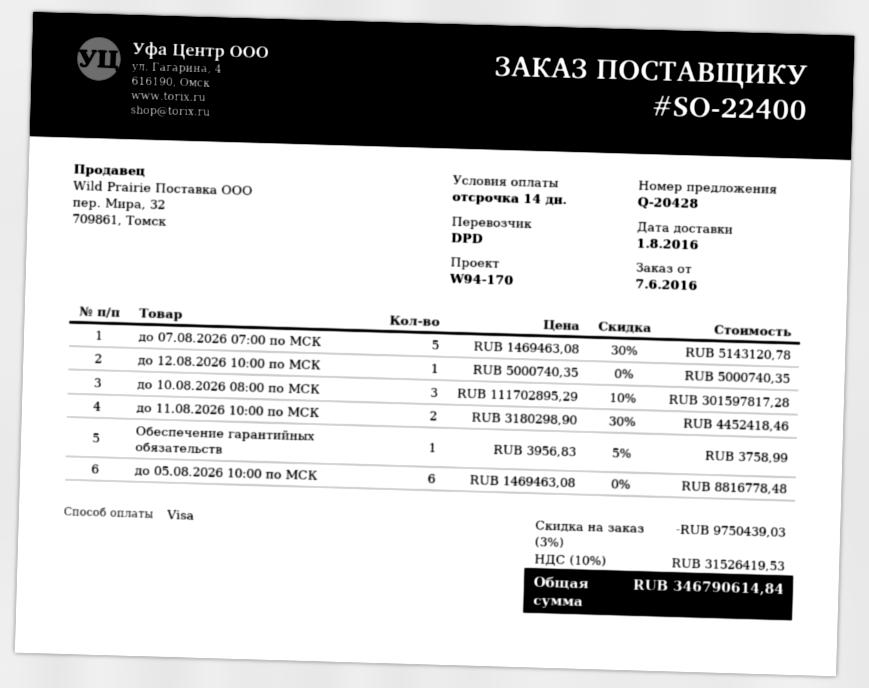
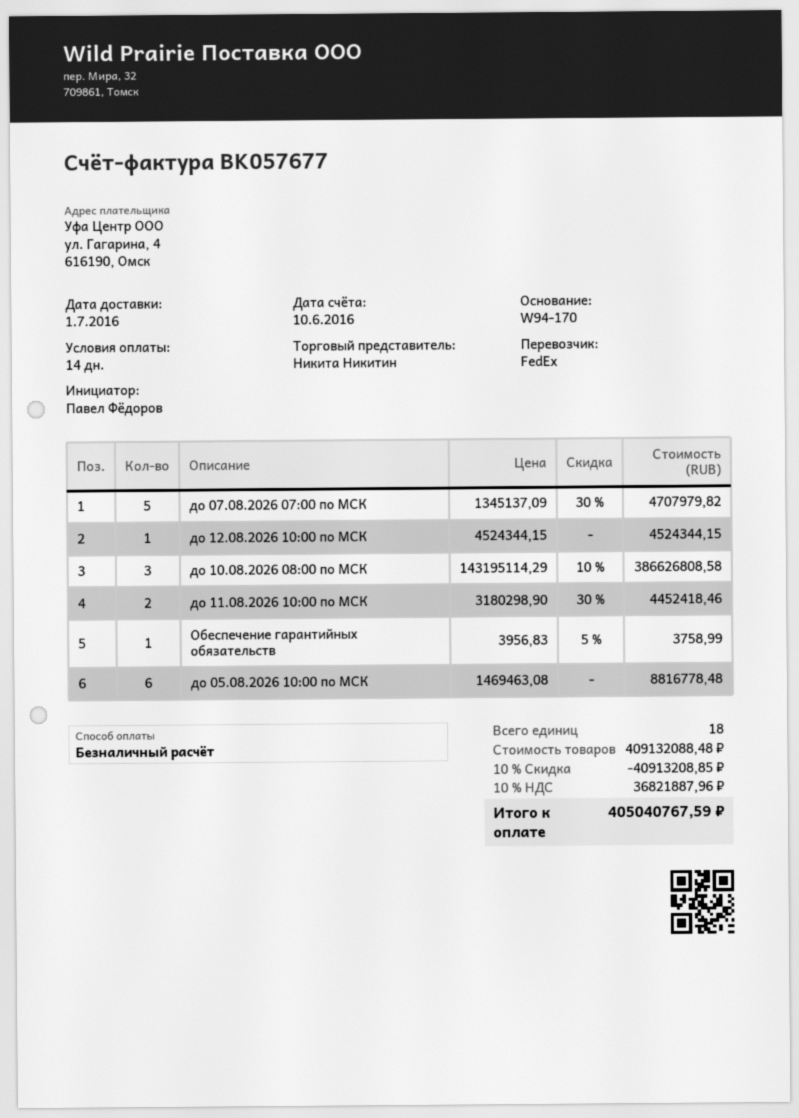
delivery date: 2016-08-01 -> 2016-07-01
payment method: Visa -> bank transfer
shipping method: DPD -> FedEx
до 07.08.2026 07:00 по МСК: 5 x 1469463.08 - 30% = 5143120.78 -> 5 x 1345137.09 - 30% = 4707979.82
до 12.08.2026 10:00 по МСК: 1 x 5000740.35 = 5000740.35 -> 1 x 4524344.15 = 4524344.15
до 10.08.2026 08:00 по МСК: 3 x 111702895.29 - 10% = 301597817.28 -> 3 x 143195114.29 - 10% = 386626808.58
discount: 3% = 9750439.03 -> 10% = 40913208.85
tax: 10% = 31526419.53 -> 10% = 36821887.96
total: 346790614.84 -> 405040767.59

